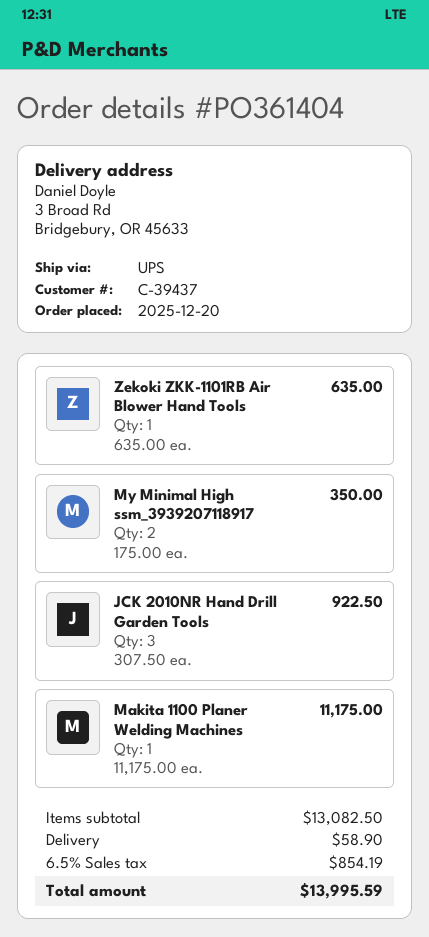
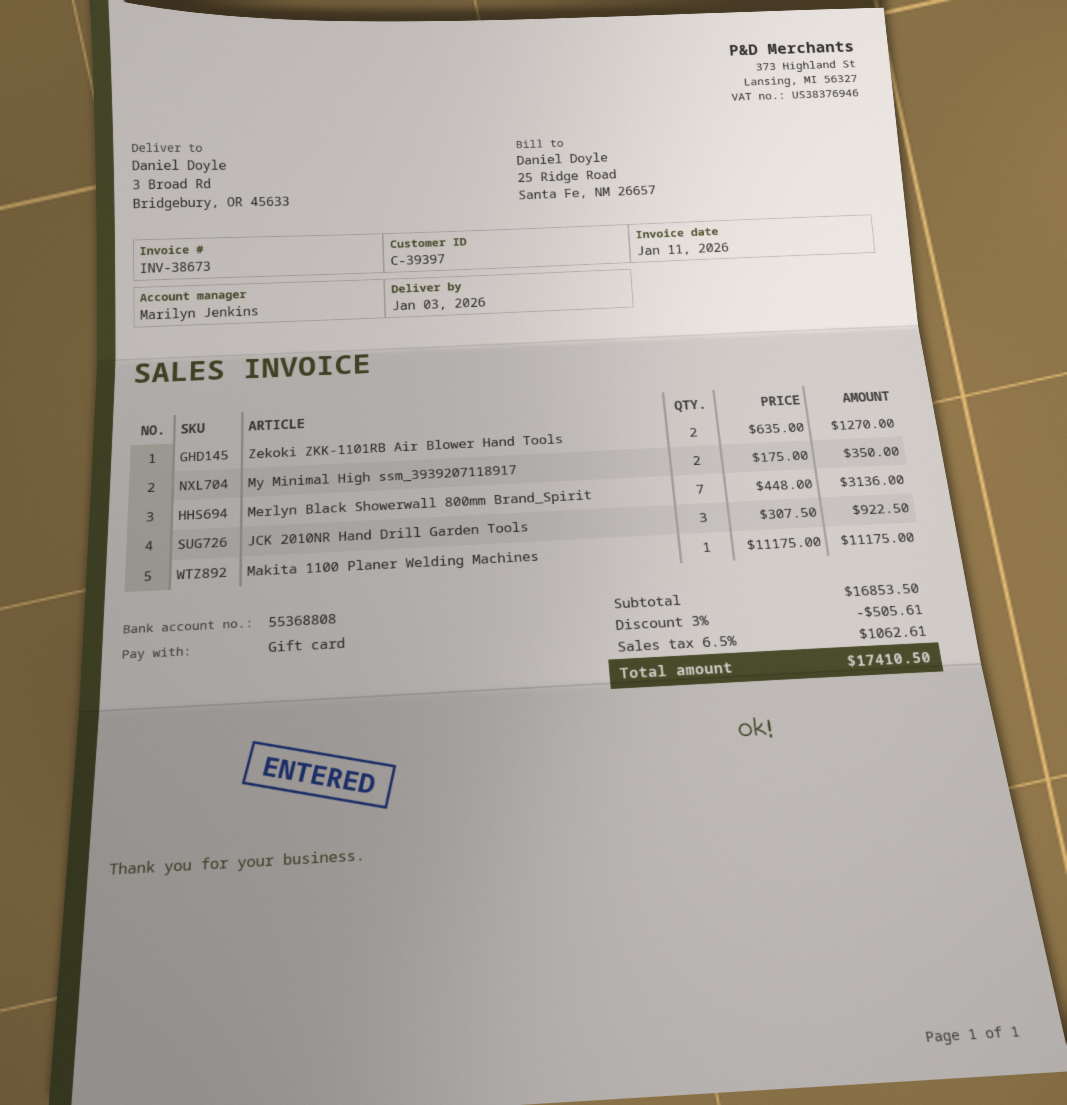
customer number: C-39437 -> C-39397
Zekoki ZKK-1101RB Air Blower Hand Tools: 1 x 635.00 = 635.00 -> 2 x 635.00 = 1270.00
Merlyn Black Showerwall 800mm Brand_Spirit: none -> 7 x 448.00 = 3136.00
subtotal: 13082.50 -> 16853.50
discount: none -> 3% = 505.61
shipping: 58.90 -> none
tax: 6.5% = 854.19 -> 6.5% = 1062.61
total: 13995.59 -> 17410.50

